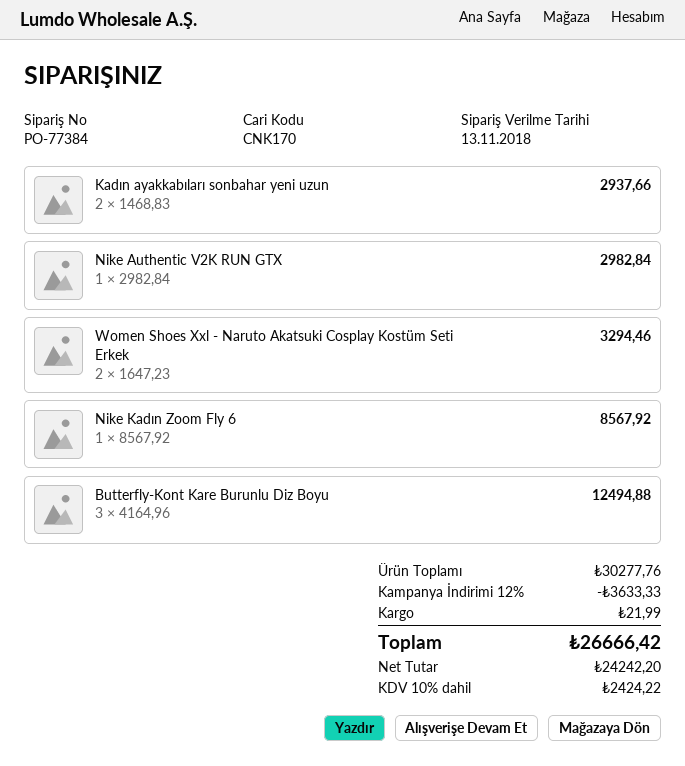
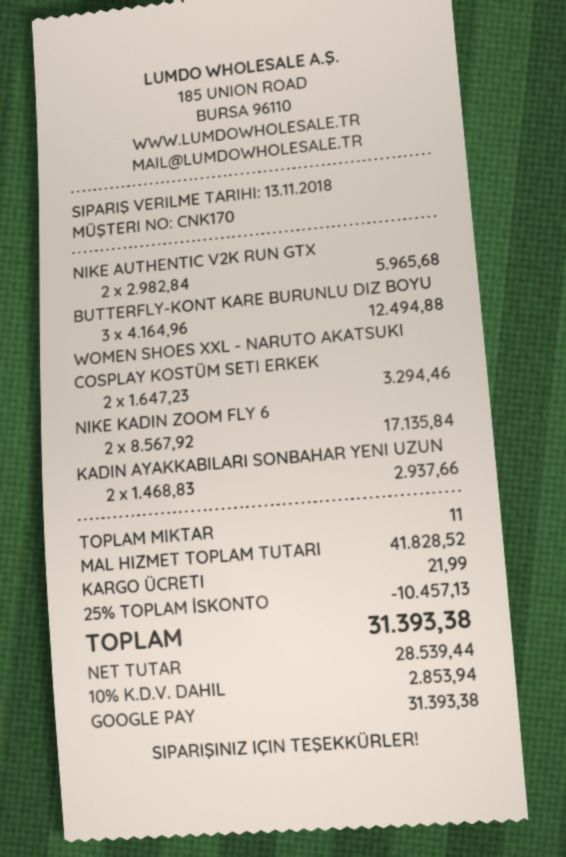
Nike Authentic V2K RUN GTX: 1 x 2982.84 = 2982.84 -> 2 x 2982.84 = 5965.68
Nike Kadın Zoom Fly 6: 1 x 8567.92 = 8567.92 -> 2 x 8567.92 = 17135.84
subtotal: 30277.76 -> 41828.52
discount: 12% = 3633.33 -> 25% = 10457.13
net: 24242.20 -> 28539.44
tax: 10% = 2424.22 -> 10% = 2853.94
total: 26666.42 -> 31393.38

